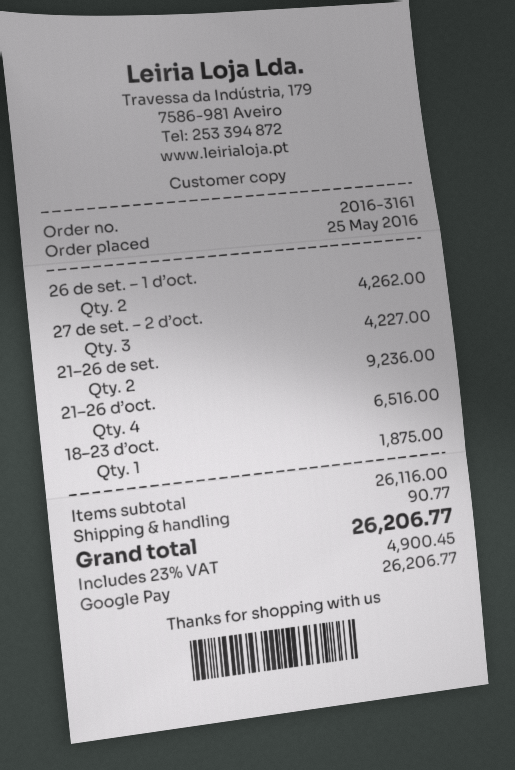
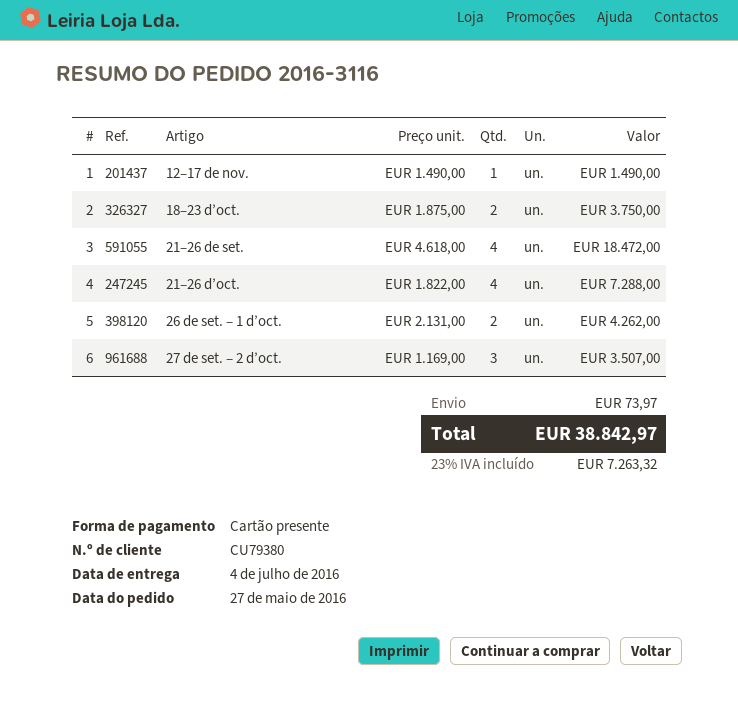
order number: 2016-3161 -> 2016-3116
order date: 2016-05-25 -> 2016-05-27
payment method: Google Pay -> gift card
27 de set. – 2 d’oct.: 3 for 4227.00 -> 3 for 3507.00
21–26 de set.: 2 for 9236.00 -> 4 for 18472.00
21–26 d’oct.: 4 for 6516.00 -> 4 for 7288.00
18–23 d’oct.: 1 for 1875.00 -> 2 for 3750.00
12–17 de nov.: none -> 1 for 1490.00
shipping: 90.77 -> 73.97
tax: 23% = 4900.45 -> 23% = 7263.32
total: 26206.77 -> 38842.97

